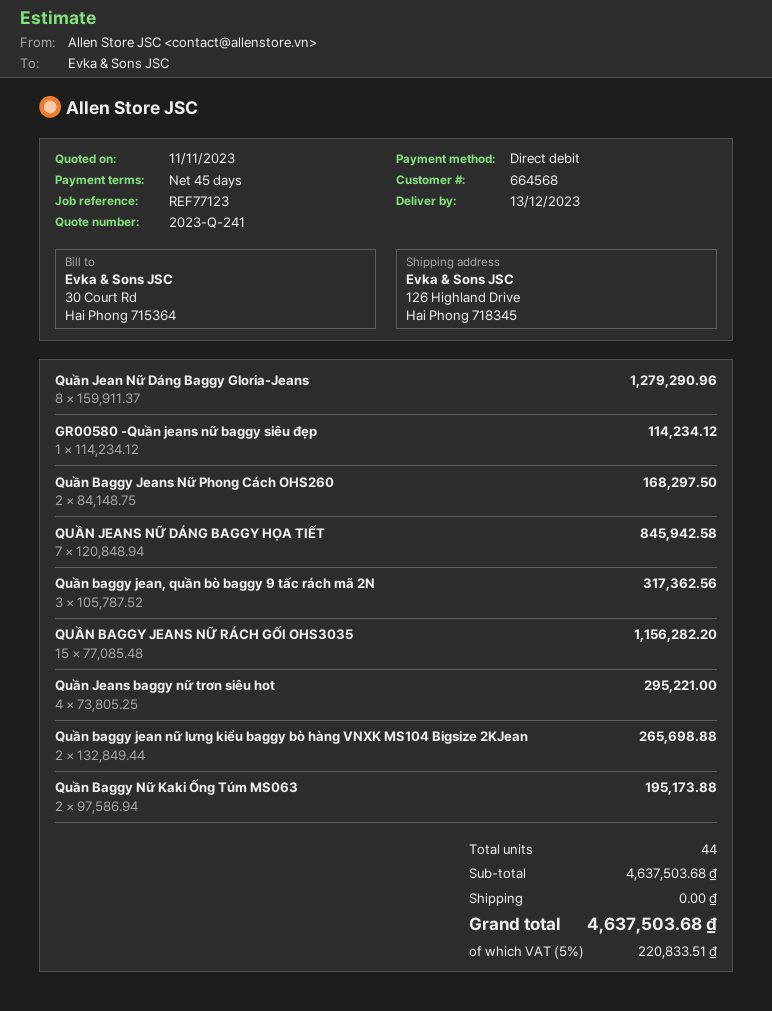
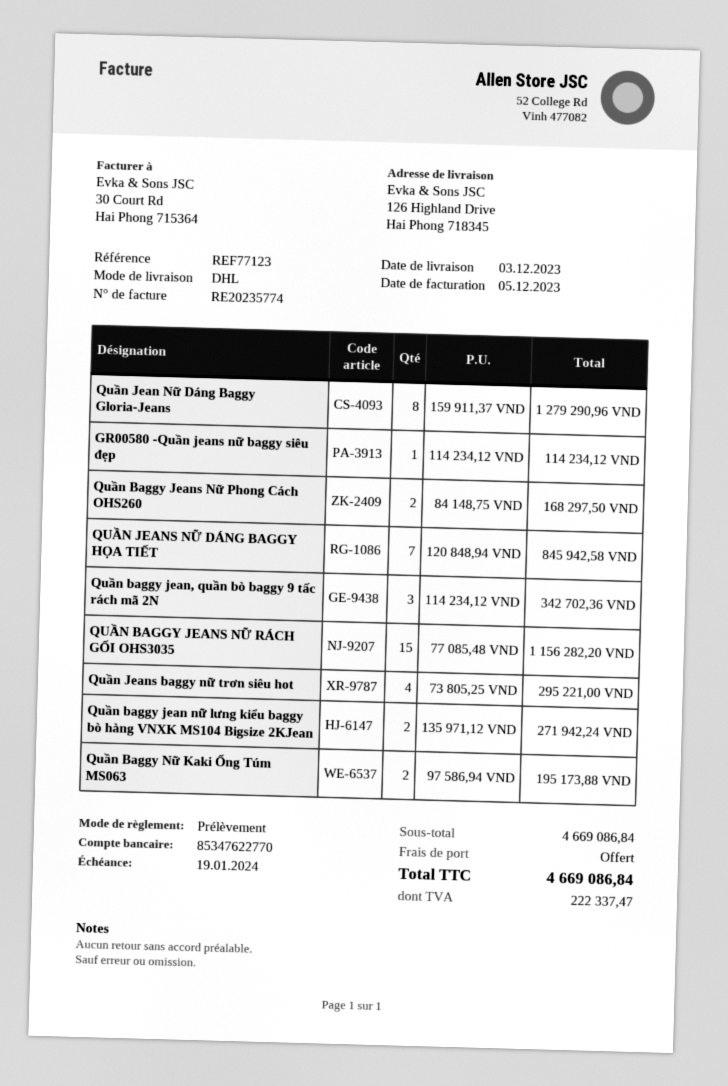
delivery date: 2023-12-13 -> 2023-12-03
Quần baggy jean, quần bò baggy 9 tấc rách mã 2N: 3 x 105787.52 = 317362.56 -> 3 x 114234.12 = 342702.36
Quần baggy jean nữ lưng kiểu baggy bò hàng VNXK MS104 Bigsize 2KJean: 2 x 132849.44 = 265698.88 -> 2 x 135971.12 = 271942.24
subtotal: 4637503.68 -> 4669086.84
tax: 220833.51 -> 222337.47
total: 4637503.68 -> 4669086.84

